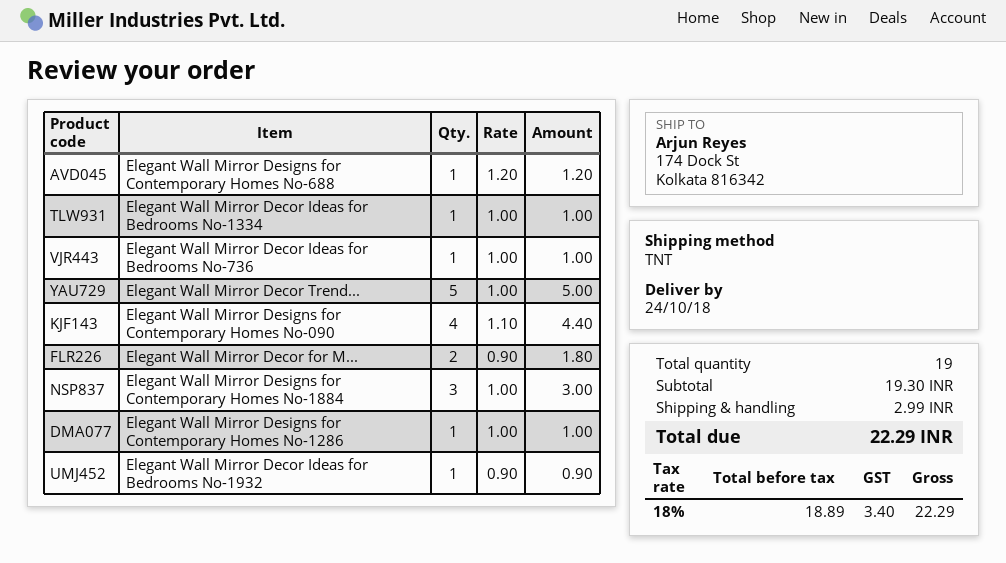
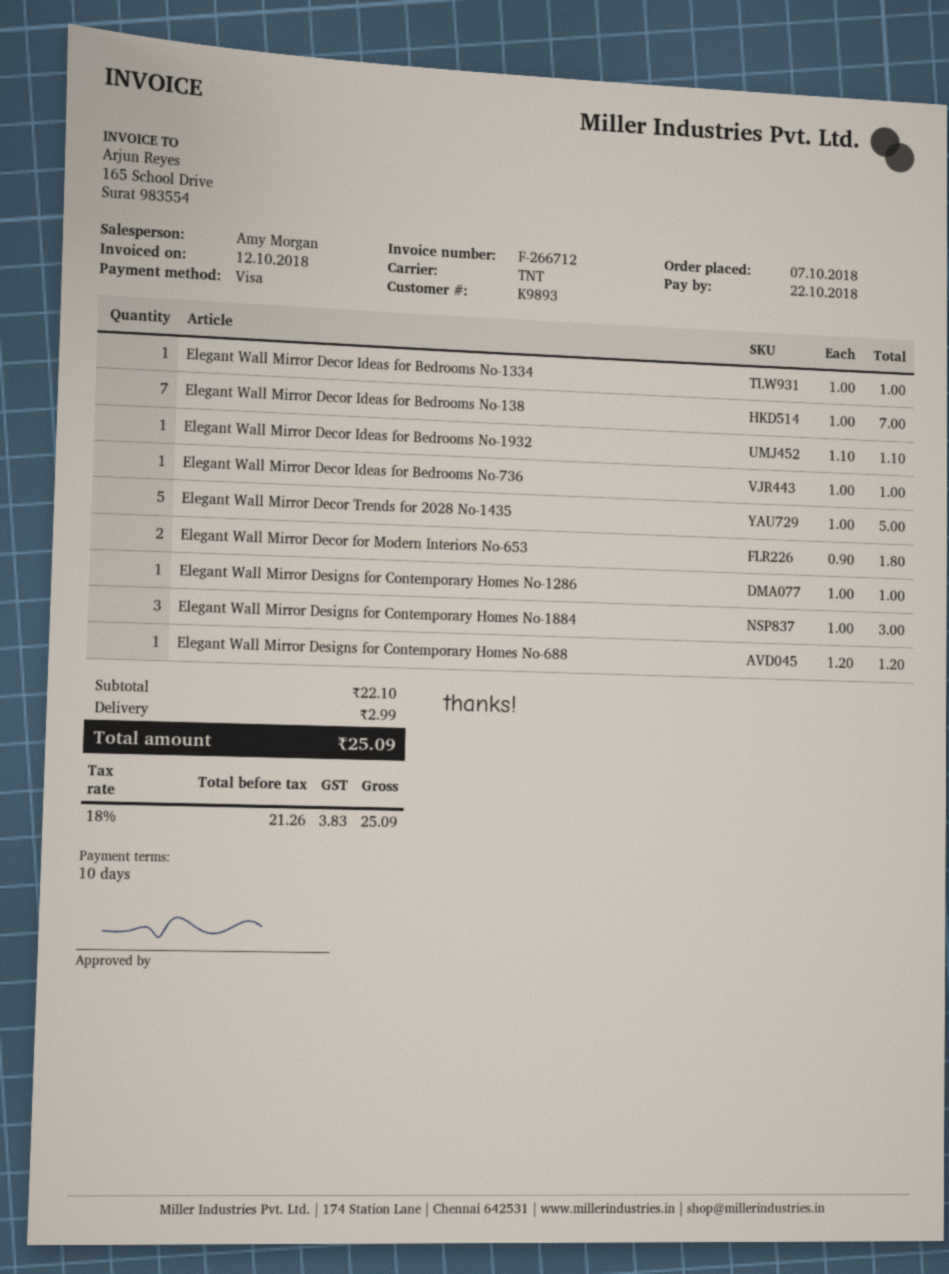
Elegant Wall Mirror Designs for Contemporary Homes No-090: 4 x 1.10 = 4.40 -> none
Elegant Wall Mirror Decor Ideas for Bedrooms No-1932: 1 x 0.90 = 0.90 -> 1 x 1.10 = 1.10
Elegant Wall Mirror Decor Ideas for Bedrooms No-138: none -> 7 x 1.00 = 7.00
subtotal: 19.30 -> 22.10
net: 18.89 -> 21.26
tax: 18% = 3.40 -> 18% = 3.83
total: 22.29 -> 25.09

